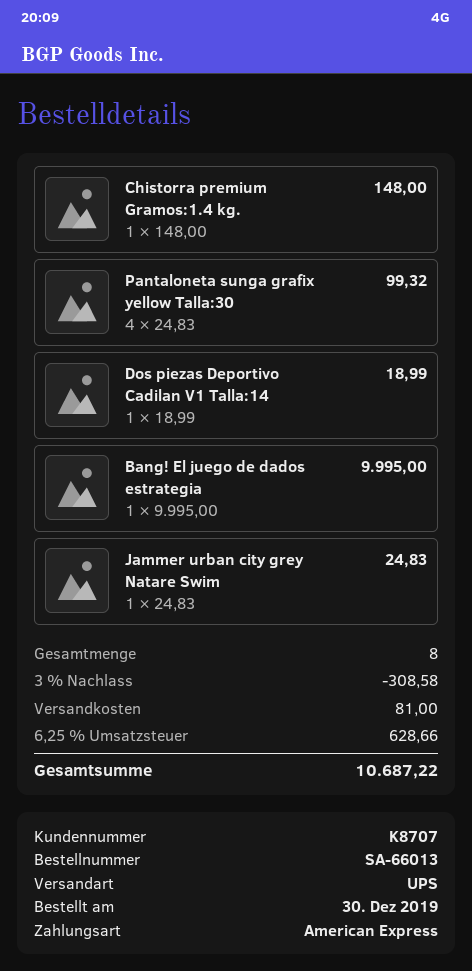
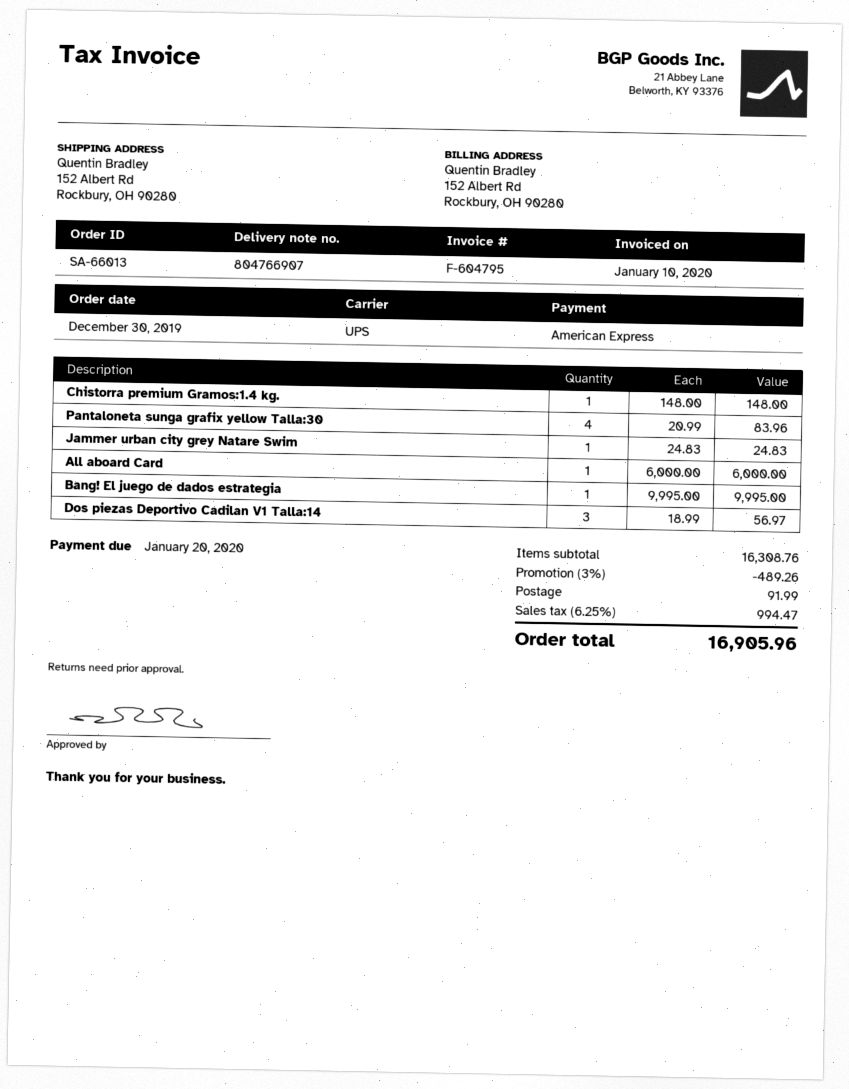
Pantaloneta sunga grafix yellow Talla:30: 4 x 24.83 = 99.32 -> 4 x 20.99 = 83.96
Dos piezas Deportivo Cadilan V1 Talla:14: 1 x 18.99 = 18.99 -> 3 x 18.99 = 56.97
All aboard Card: none -> 1 x 6000.00 = 6000.00
discount: 3% = 308.58 -> 3% = 489.26
shipping: 81.00 -> 91.99
tax: 6.25% = 628.66 -> 6.25% = 994.47
total: 10687.22 -> 16905.96

